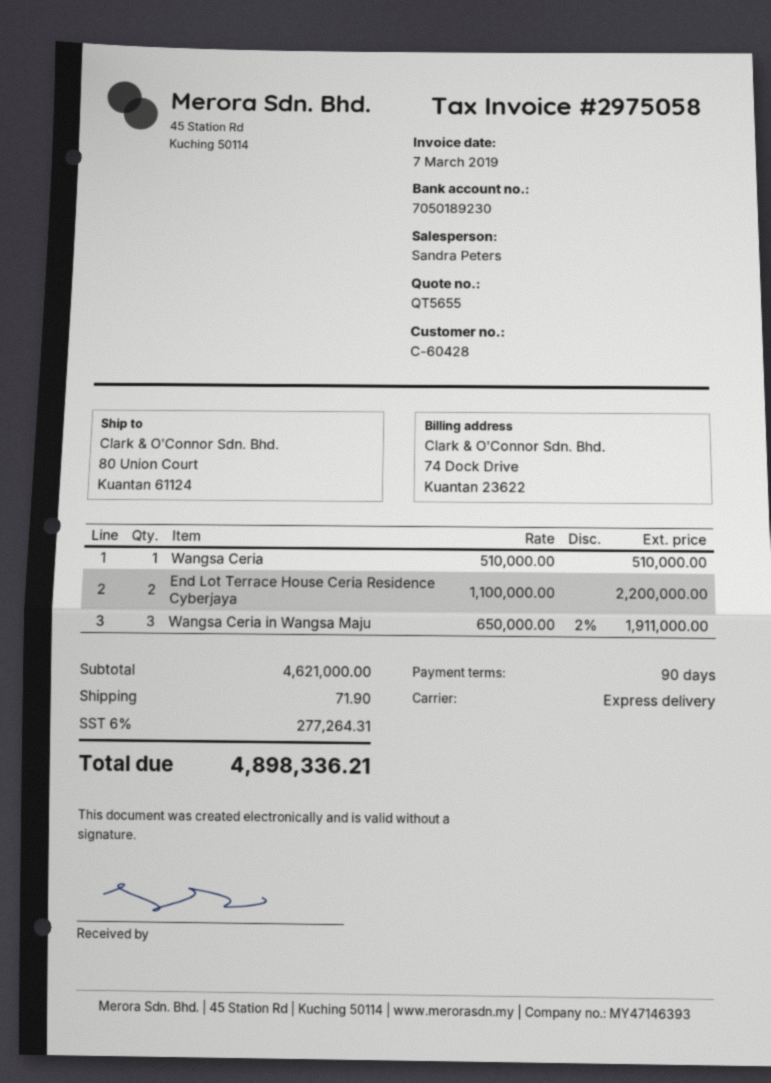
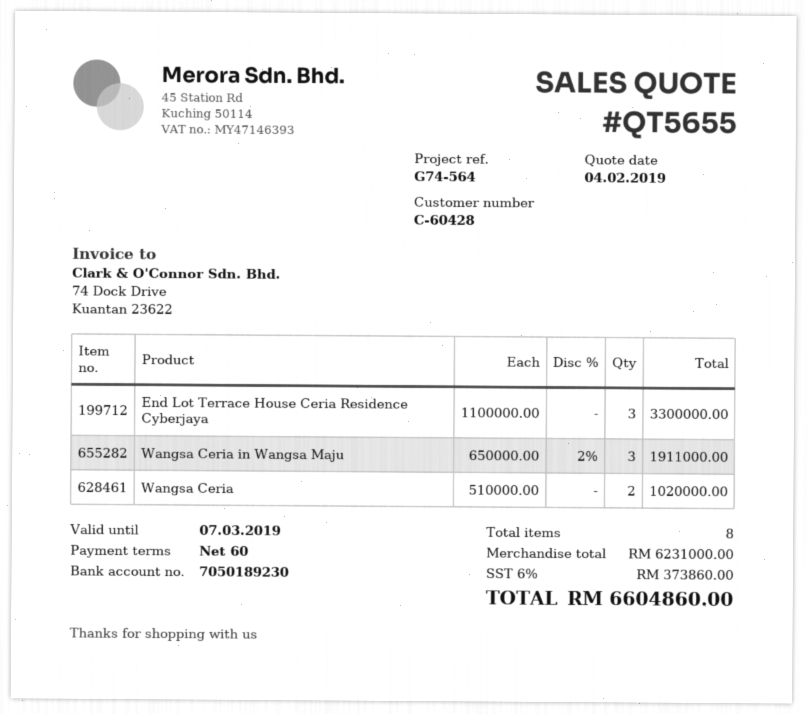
payment terms: 90 days -> 60 days
Wangsa Ceria: 1 x 510000.00 = 510000.00 -> 2 x 510000.00 = 1020000.00
End Lot Terrace House Ceria Residence Cyberjaya: 2 x 1100000.00 = 2200000.00 -> 3 x 1100000.00 = 3300000.00
subtotal: 4621000.00 -> 6231000.00
shipping: 71.90 -> none
tax: 6% = 277264.31 -> 6% = 373860.00
total: 4898336.21 -> 6604860.00

